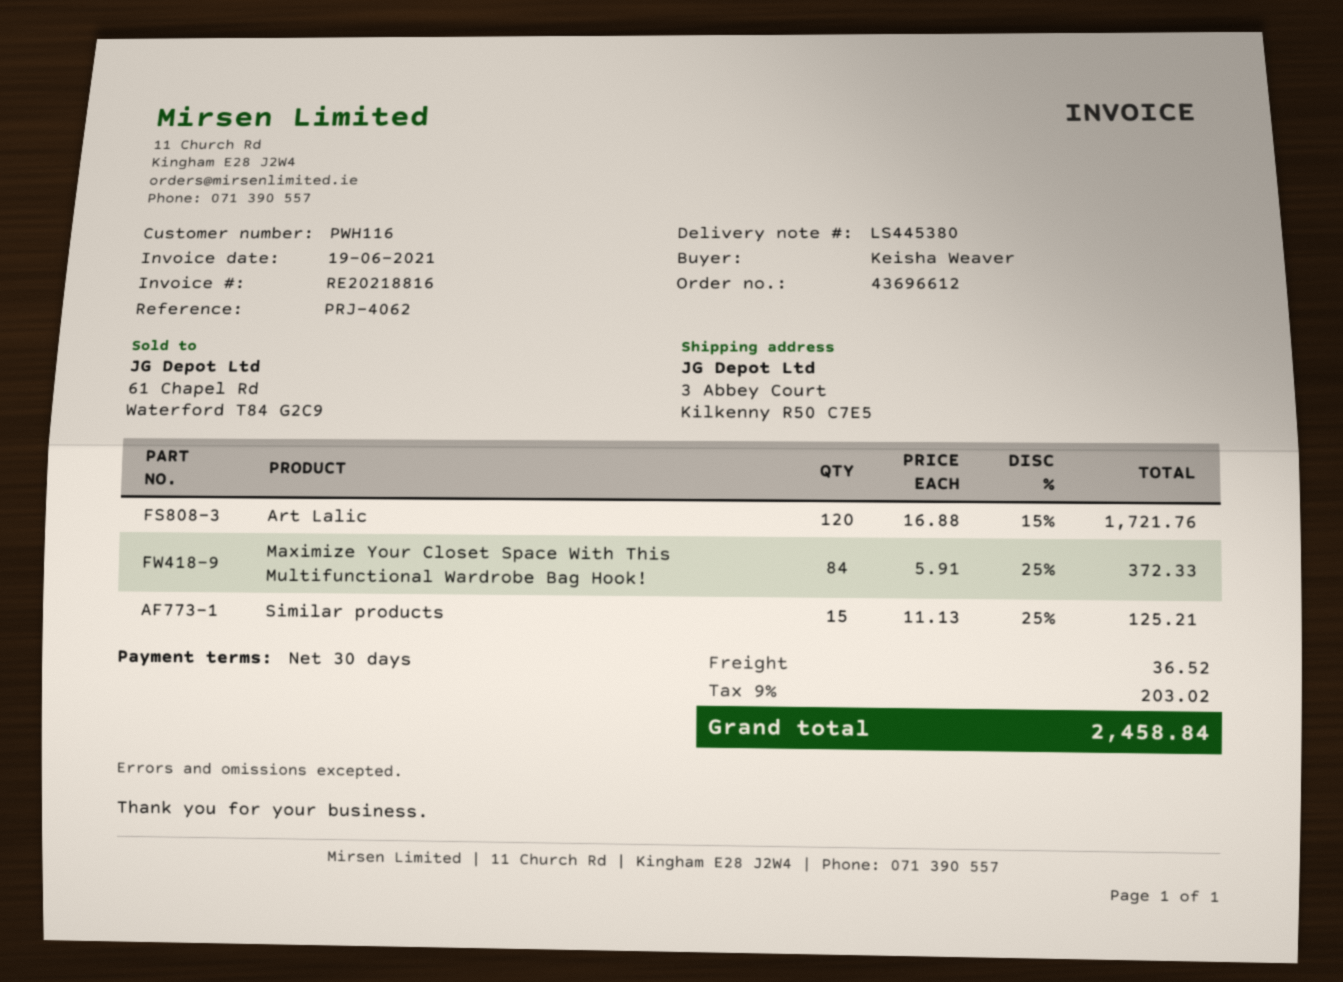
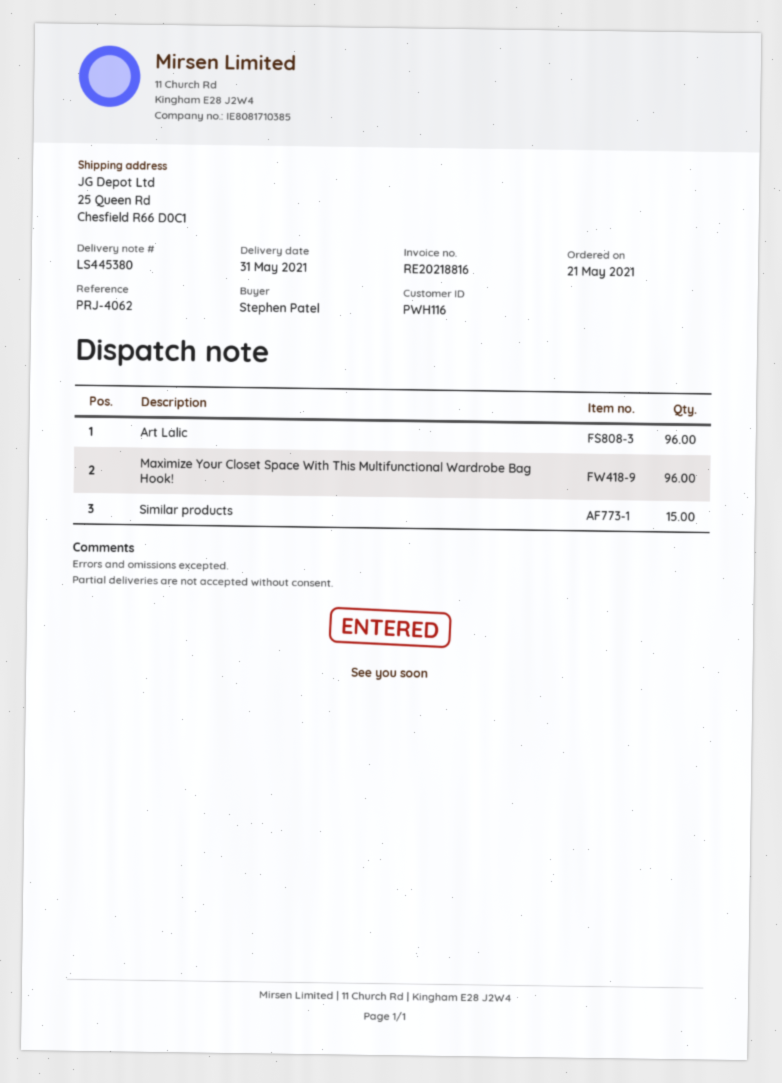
ordered by: Keisha Weaver -> Stephen Patel
ship to: 3 Abbey Court, Kilkenny R50 C7E5 -> 25 Queen Rd, Chesfield R66 D0C1
Art Lalic: 120 -> 96
Maximize Your Closet Space With This Multifunctional Wardrobe Bag Hook!: 84 -> 96

